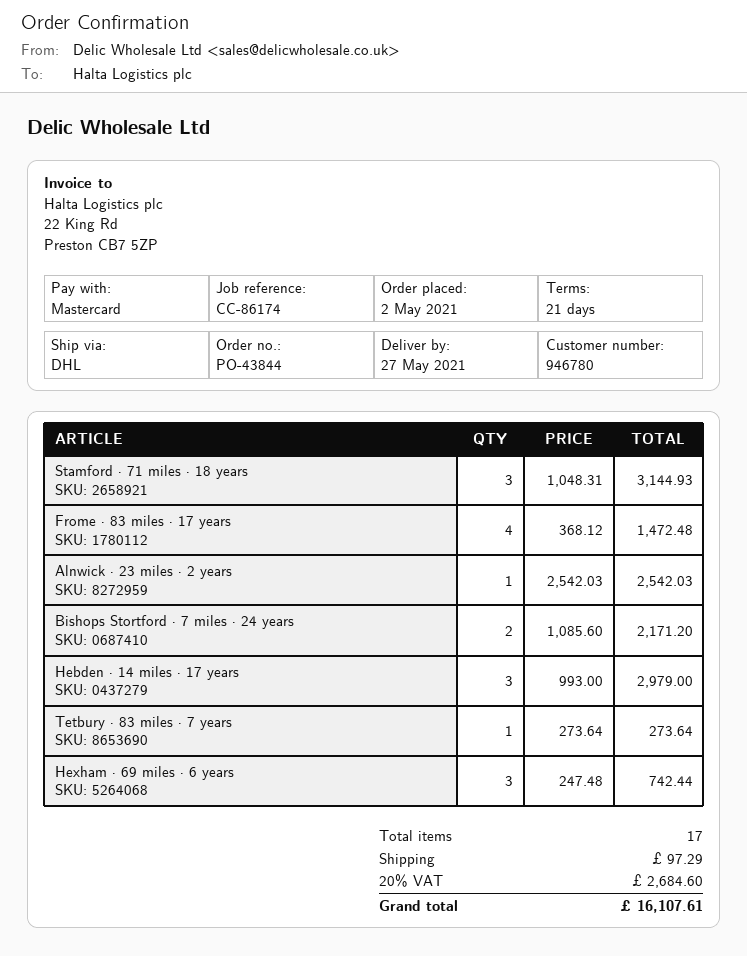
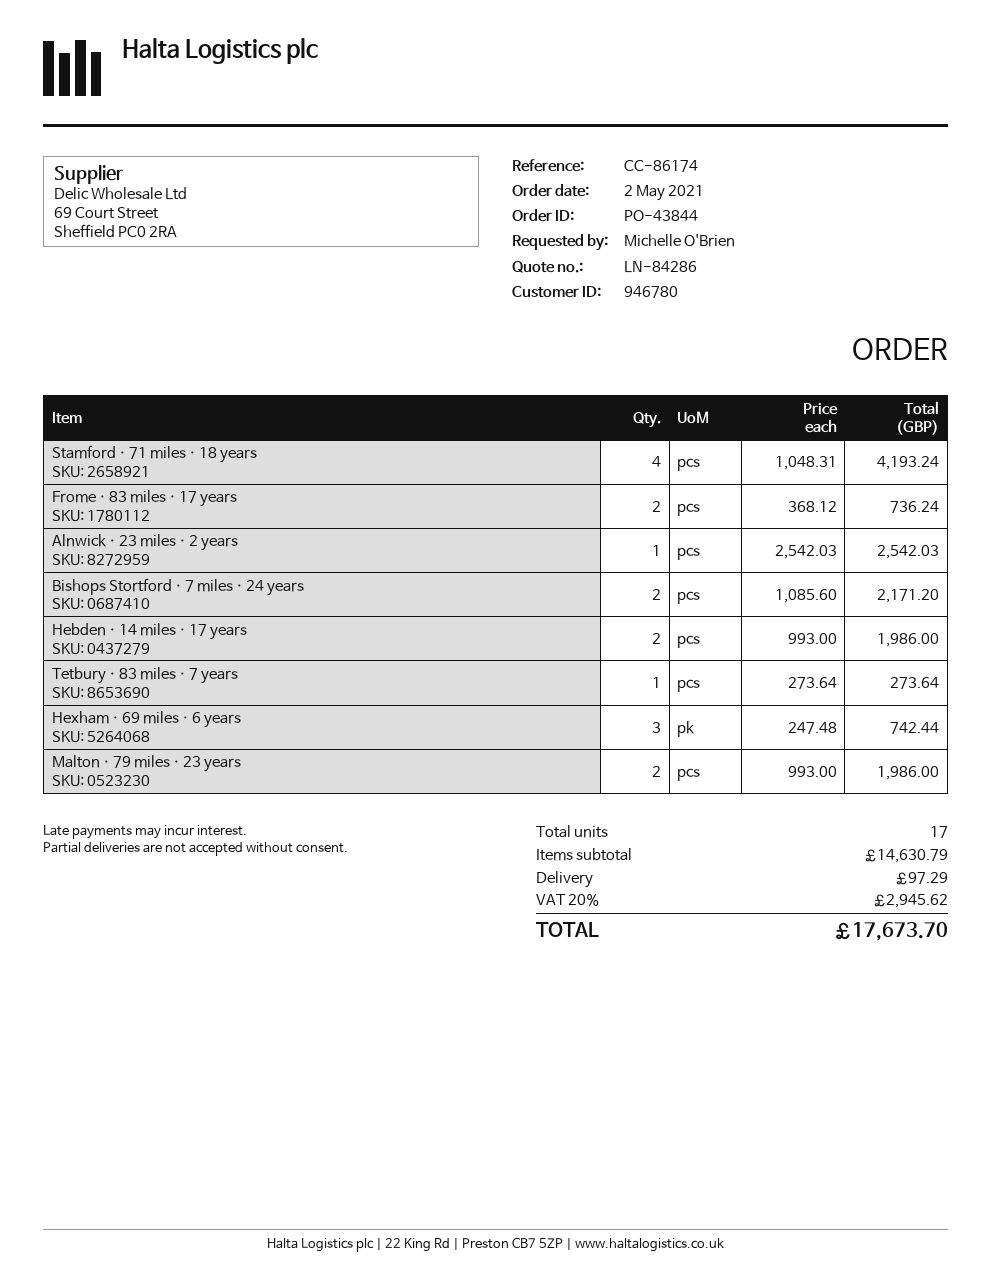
Stamford · 71 miles · 18 years: 3 x 1048.31 = 3144.93 -> 4 x 1048.31 = 4193.24
Frome · 83 miles · 17 years: 4 x 368.12 = 1472.48 -> 2 x 368.12 = 736.24
Hebden · 14 miles · 17 years: 3 x 993.00 = 2979.00 -> 2 x 993.00 = 1986.00
Malton · 79 miles · 23 years: none -> 2 x 993.00 = 1986.00
tax: 20% = 2684.60 -> 20% = 2945.62
total: 16107.61 -> 17673.70

